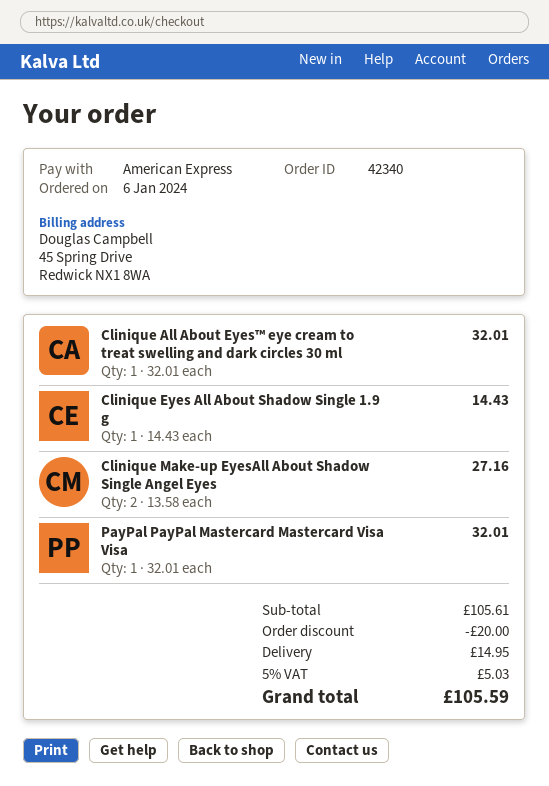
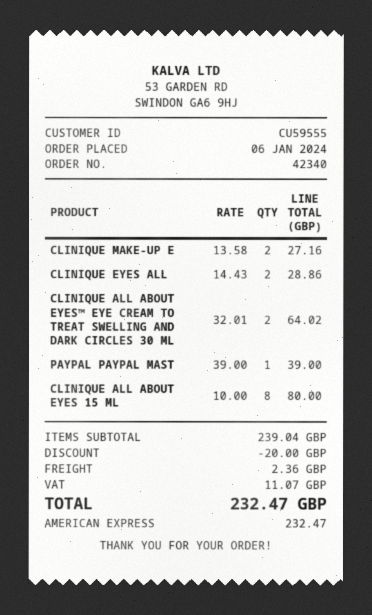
Clinique All About Eyes™ eye cream to treat swelling and dark circles 30 ml: 1 x 32.01 = 32.01 -> 2 x 32.01 = 64.02
Clinique Eyes All About Shadow Single 1.9 g: 1 x 14.43 = 14.43 -> 2 x 14.43 = 28.86
PayPal PayPal Mastercard Mastercard Visa Visa: 1 x 32.01 = 32.01 -> 1 x 39.00 = 39.00
CLINIQUE ALL ABOUT EYES 15 ML: none -> 8 x 10.00 = 80.00
subtotal: 105.61 -> 239.04
shipping: 14.95 -> 2.36
tax: 5.03 -> 11.07
total: 105.59 -> 232.47

